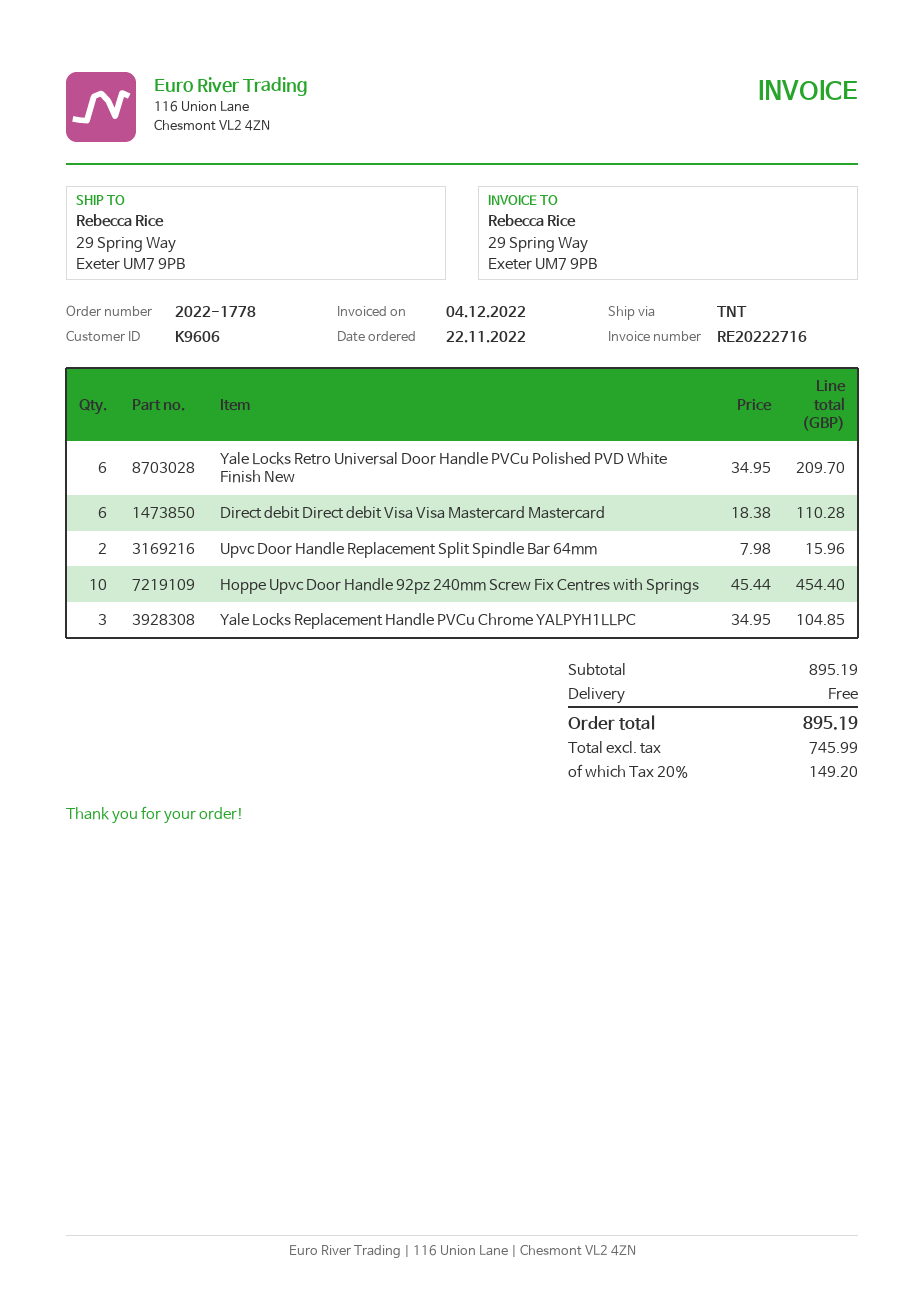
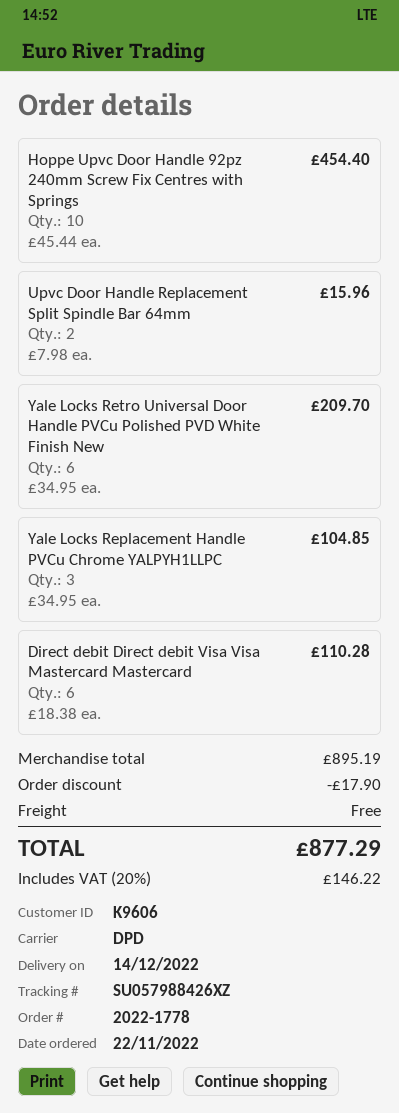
shipping method: TNT -> DPD
discount: none -> 17.90
tax: 20% = 149.20 -> 20% = 146.22
total: 895.19 -> 877.29

